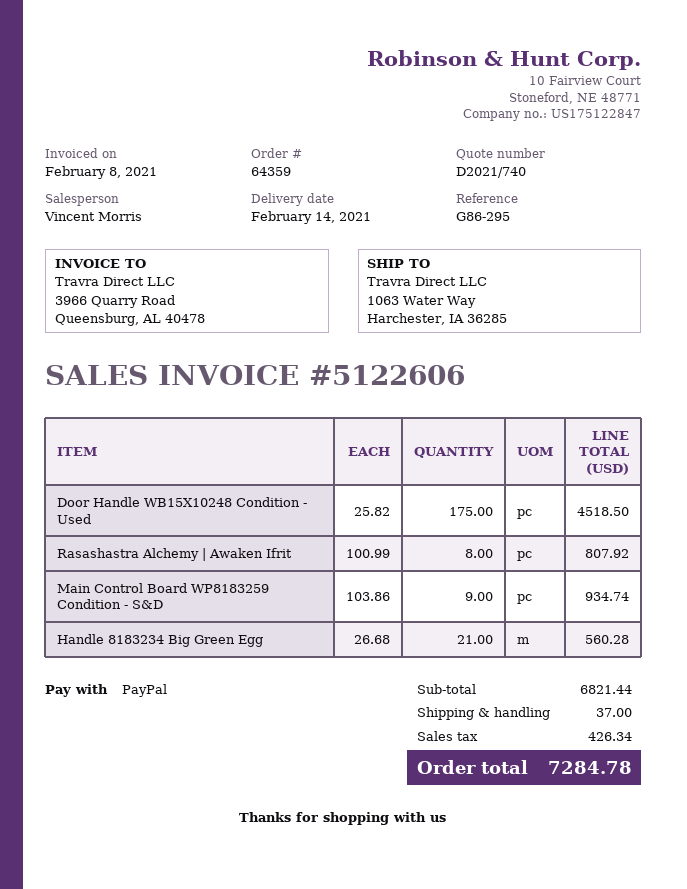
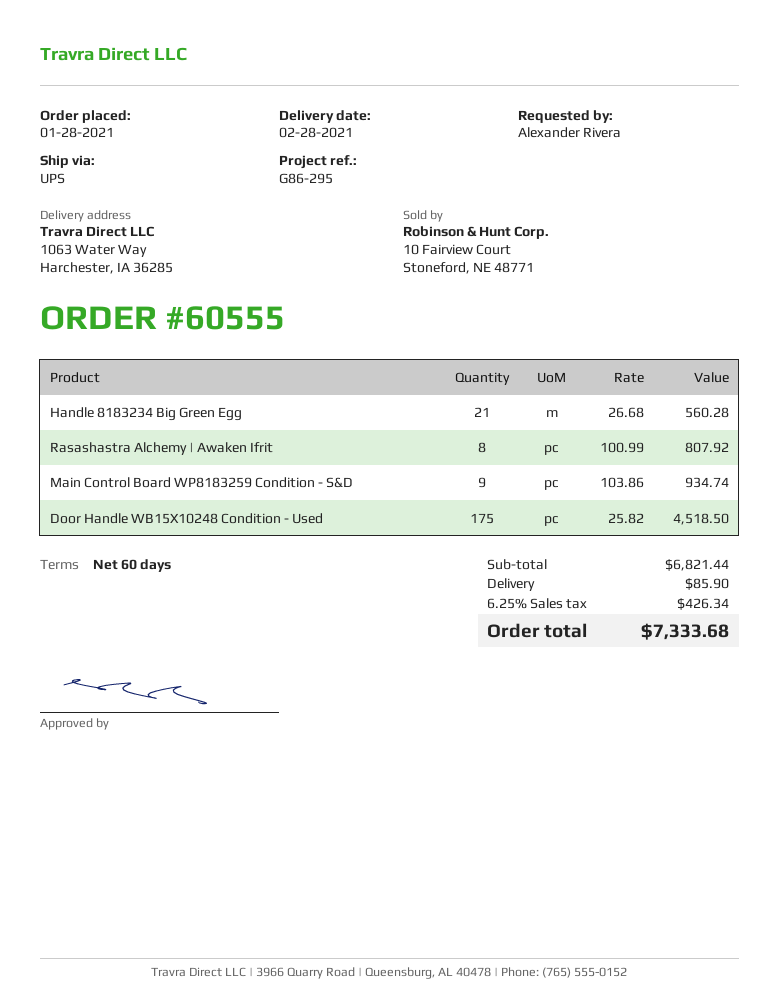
order number: 64359 -> 60555
delivery date: 2021-02-14 -> 2021-02-28
shipping: 37.00 -> 85.90
total: 7284.78 -> 7333.68

